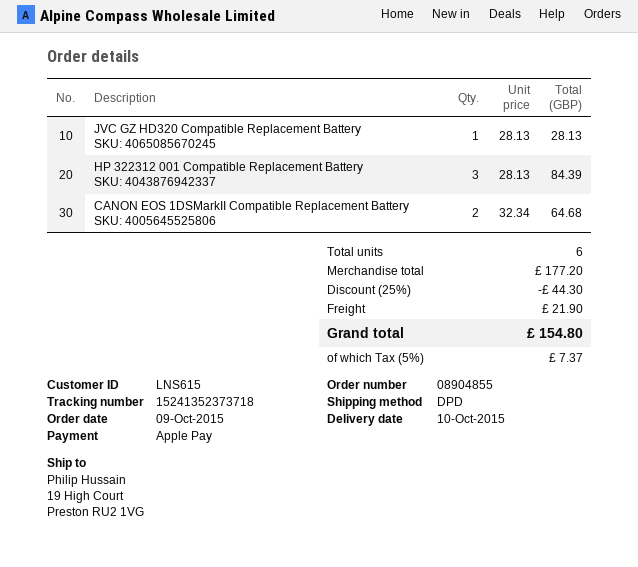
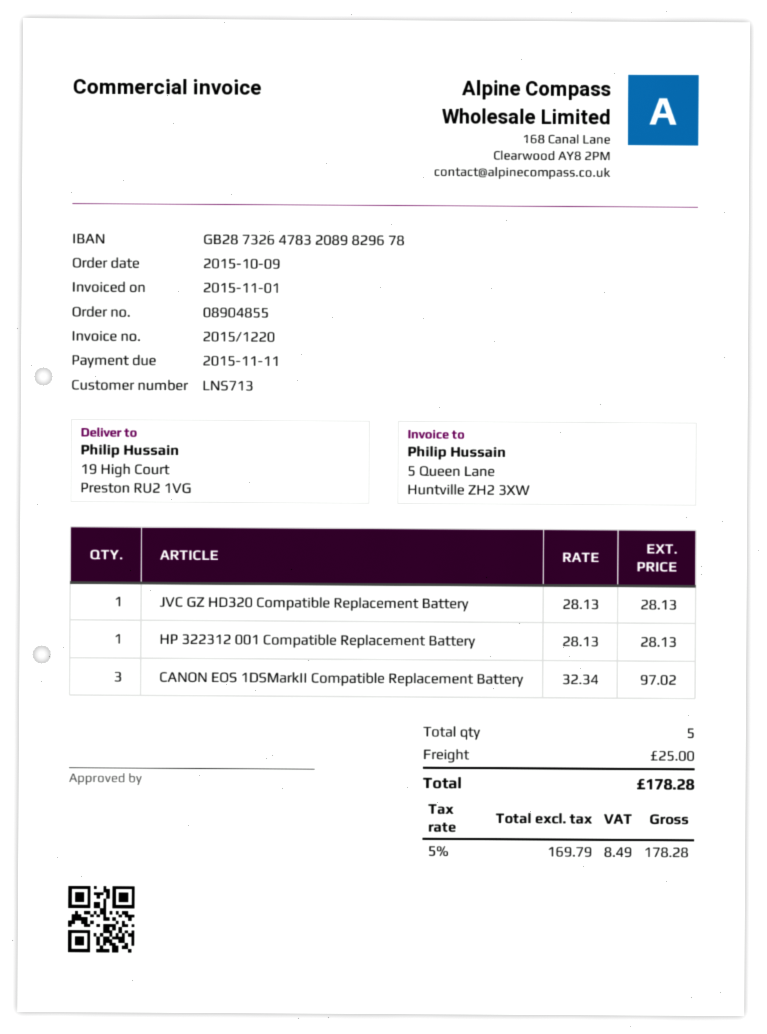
customer number: LNS615 -> LNS713
HP 322312 001 Compatible Replacement Battery: 3 x 28.13 = 84.39 -> 1 x 28.13 = 28.13
CANON EOS 1DSMarkII Compatible Replacement Battery: 2 x 32.34 = 64.68 -> 3 x 32.34 = 97.02
total quantity: 6 -> 5
discount: 25% = 44.30 -> none
shipping: 21.90 -> 25.00
tax: 5% = 7.37 -> 5% = 8.49
total: 154.80 -> 178.28

